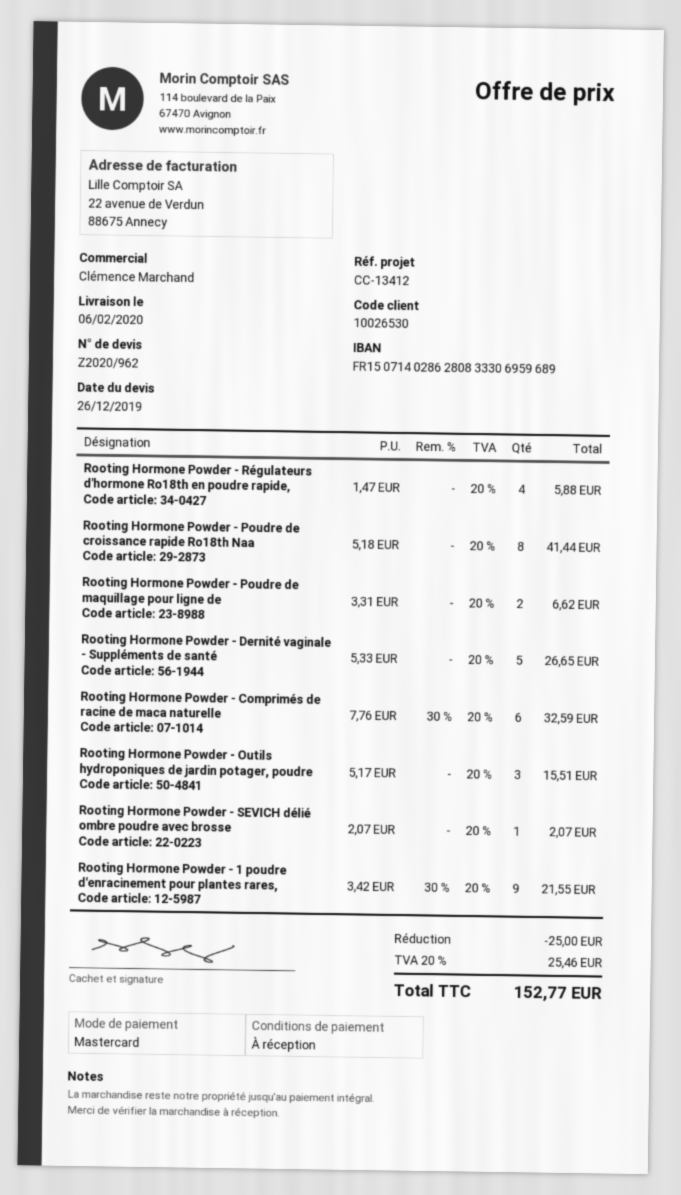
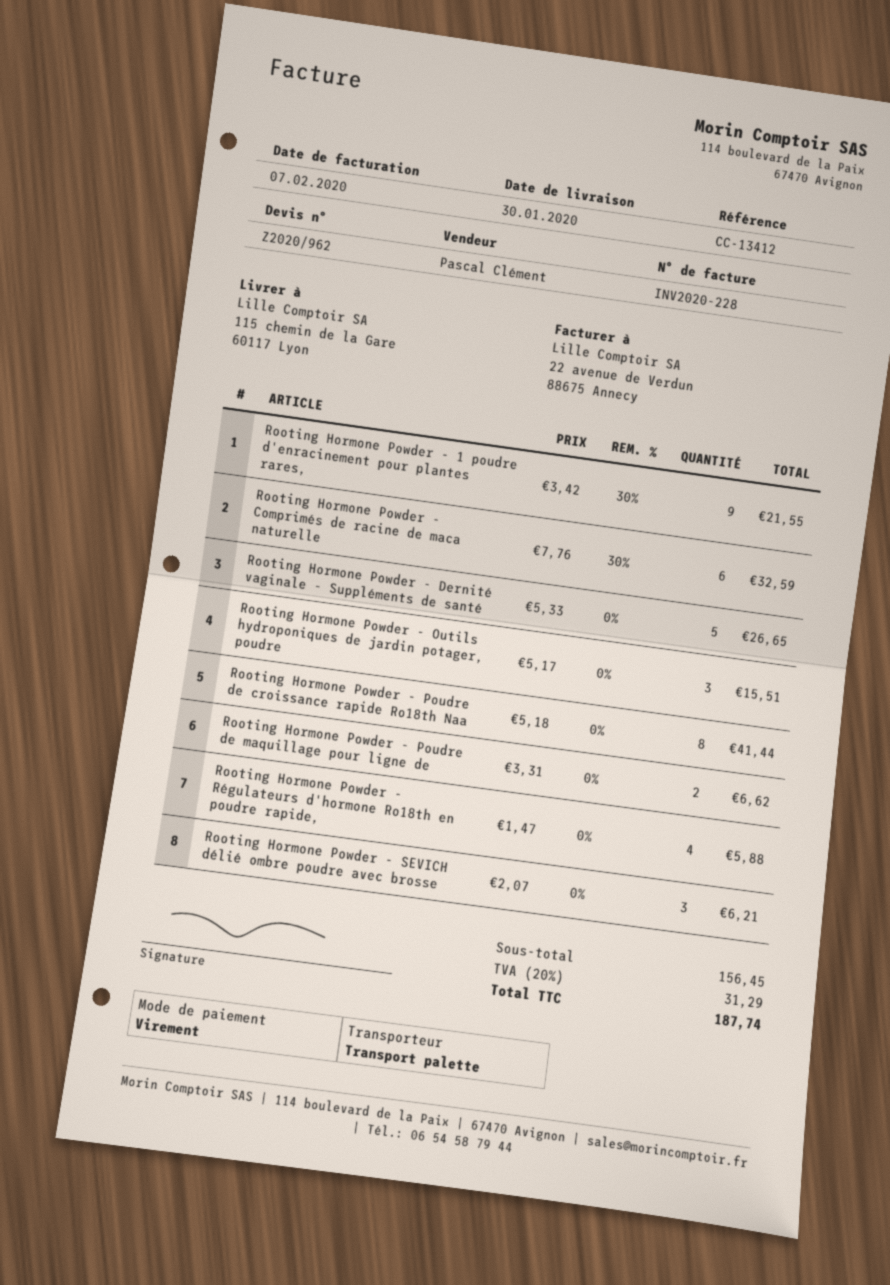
delivery date: 2020-02-06 -> 2020-01-30
sales rep: Clémence Marchand -> Pascal Clément
payment method: Mastercard -> bank transfer
Rooting Hormone Powder - SEVICH délié ombre poudre avec brosse: 1 x 2.07 = 2.07 -> 3 x 2.07 = 6.21
discount: 25.00 -> none
tax: 20% = 25.46 -> 20% = 31.29
total: 152.77 -> 187.74

